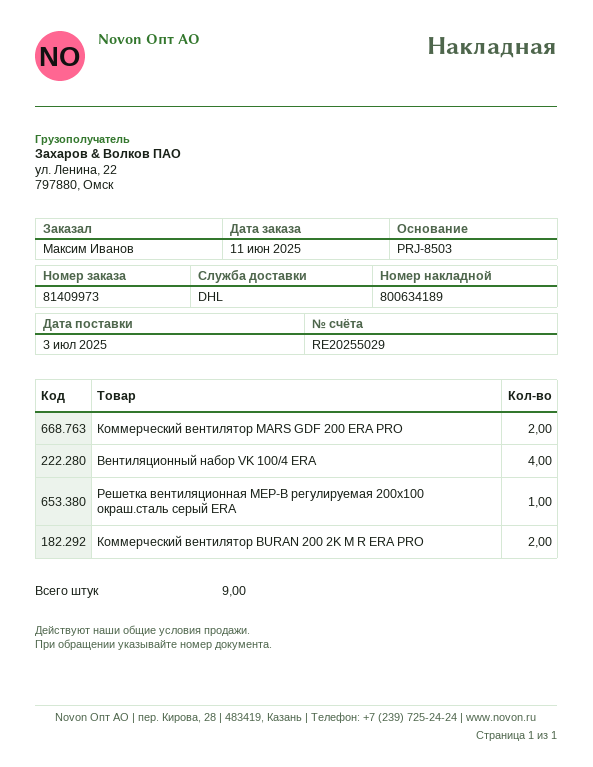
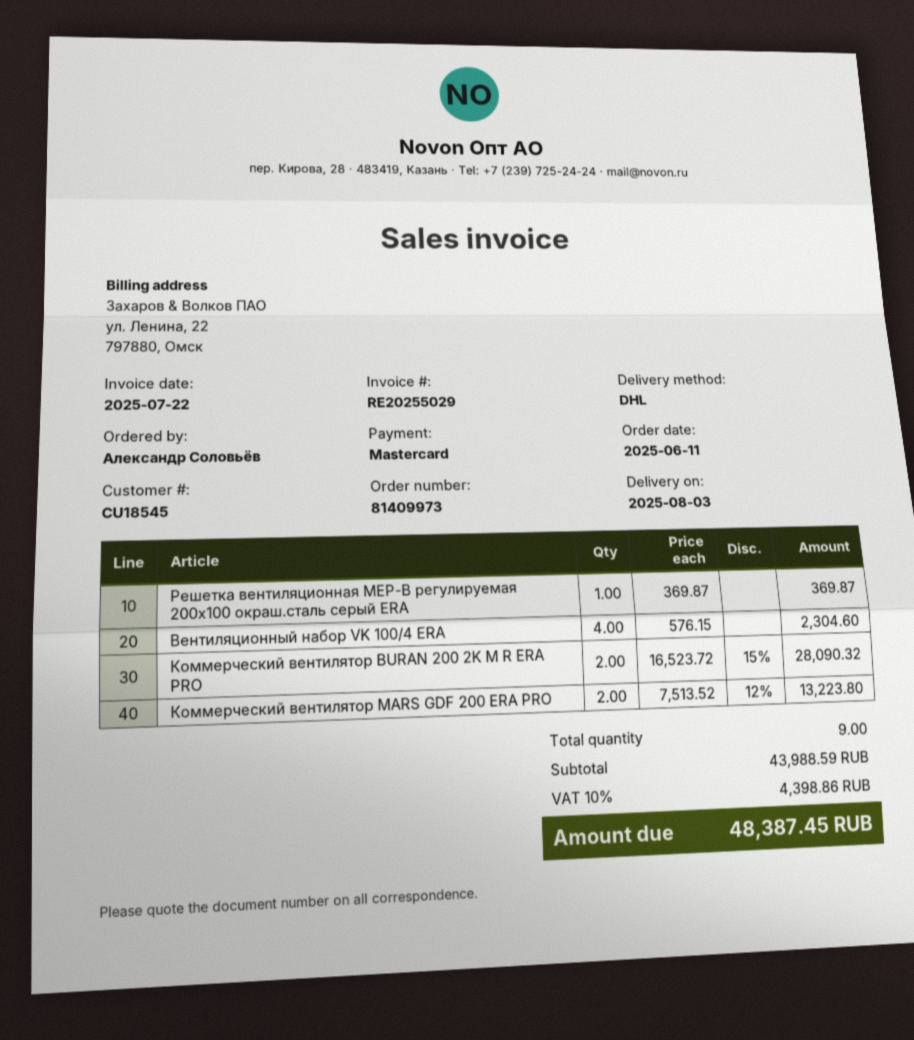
delivery date: 2025-07-03 -> 2025-08-03
ordered by: Максим Иванов -> Александр Соловьёв

